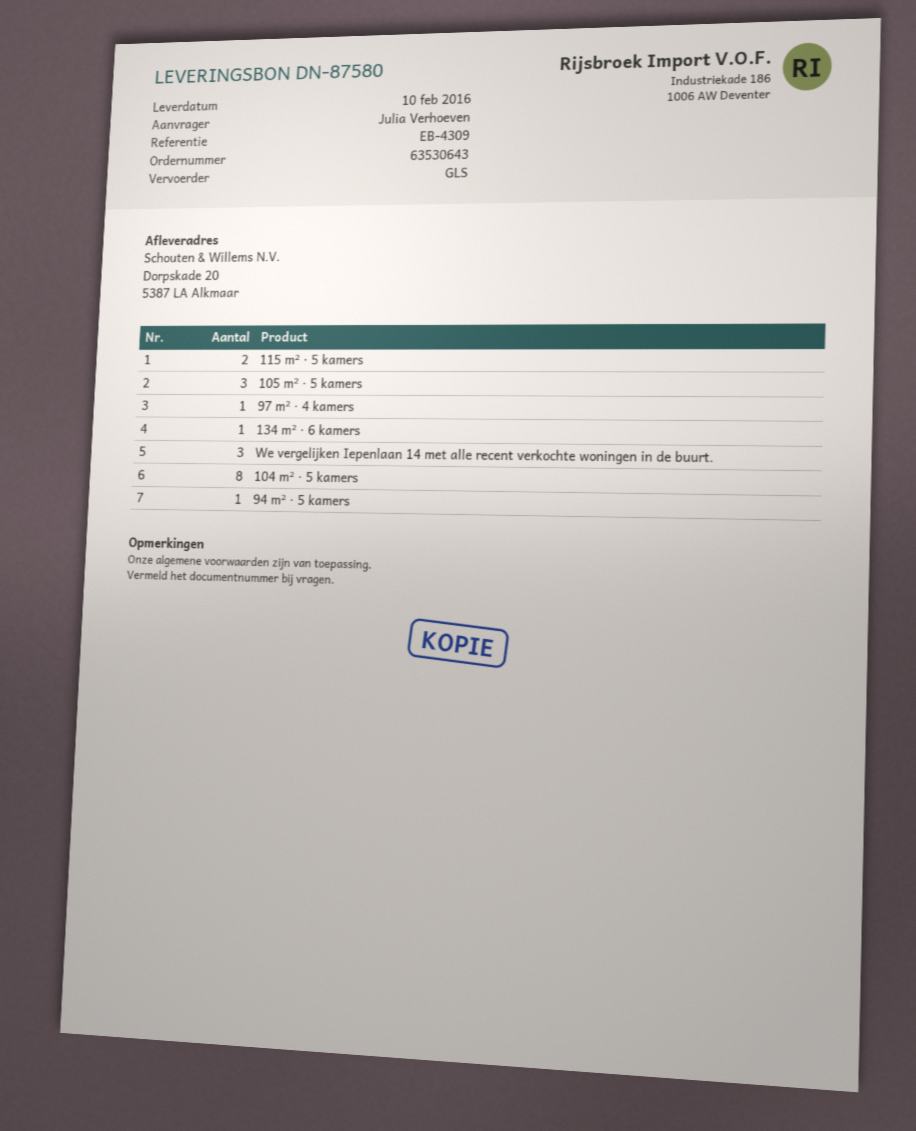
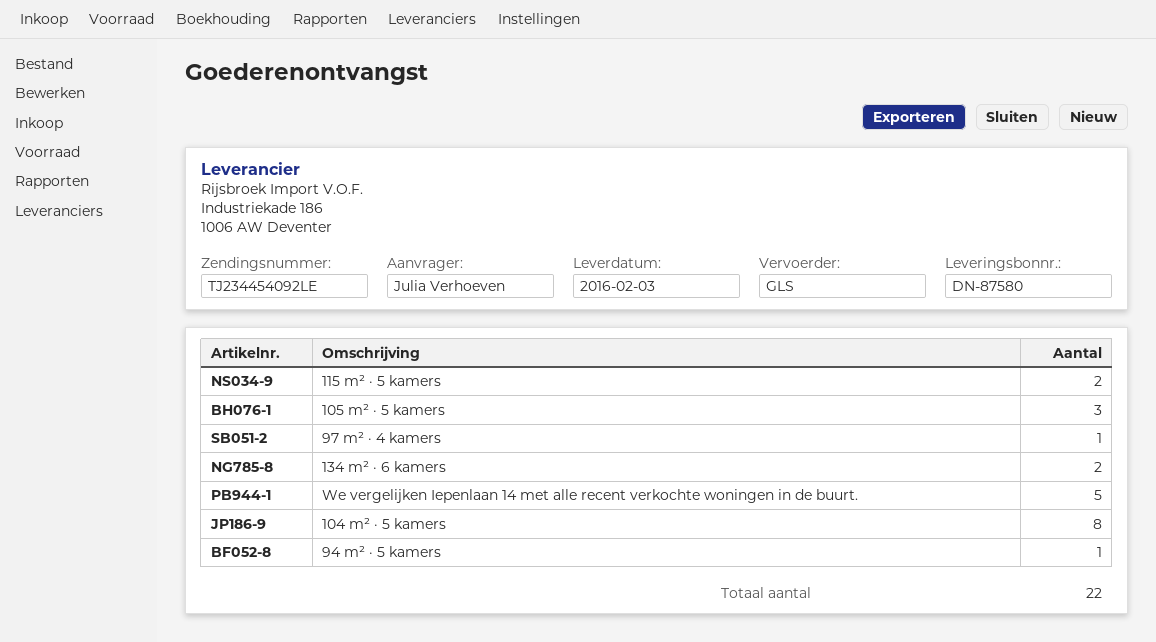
delivery date: 2016-02-10 -> 2016-02-03
134 m² · 6 kamers: 1 -> 2
We vergelijken Iepenlaan 14 met alle recent verkochte woningen in de buurt.: 3 -> 5

